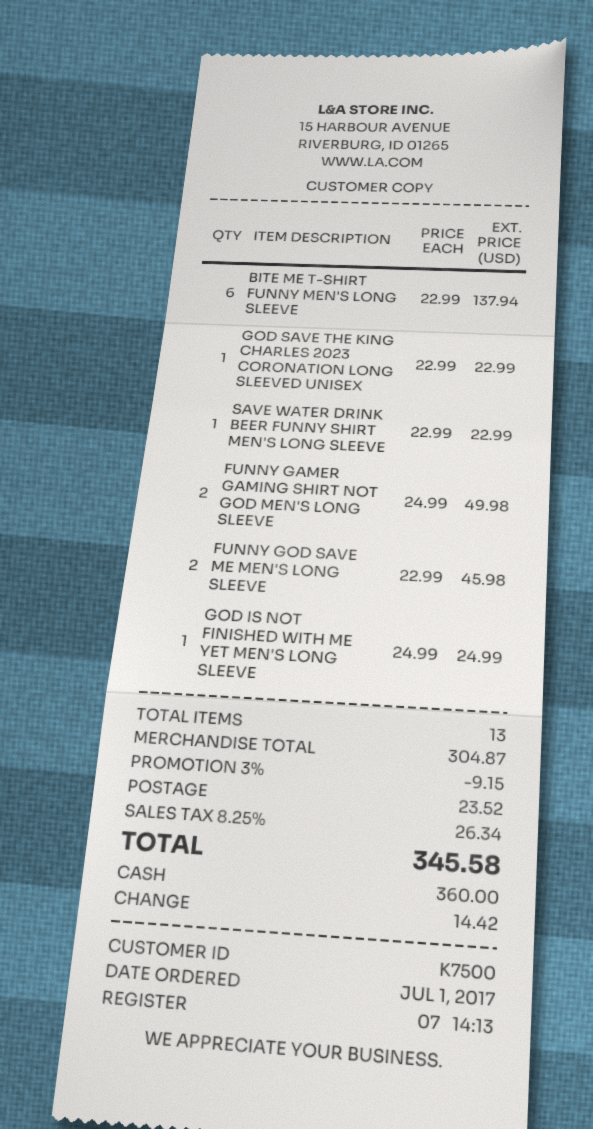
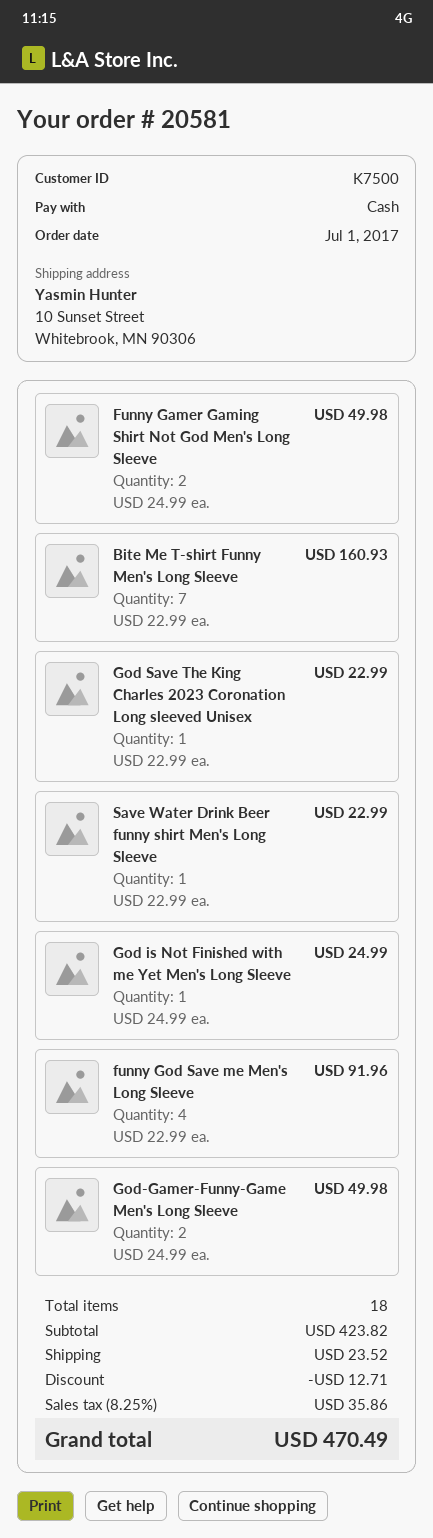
BITE ME T-SHIRT FUNNY MEN'S LONG SLEEVE: 6 x 22.99 = 137.94 -> 7 x 22.99 = 160.93
FUNNY GOD SAVE ME MEN'S LONG SLEEVE: 2 x 22.99 = 45.98 -> 4 x 22.99 = 91.96
God-Gamer-Funny-Game Men's Long Sleeve: none -> 2 x 24.99 = 49.98
total quantity: 13 -> 18
subtotal: 304.87 -> 423.82
discount: 9.15 -> 12.71
tax: 8.25% = 26.34 -> 8.25% = 35.86
total: 345.58 -> 470.49

